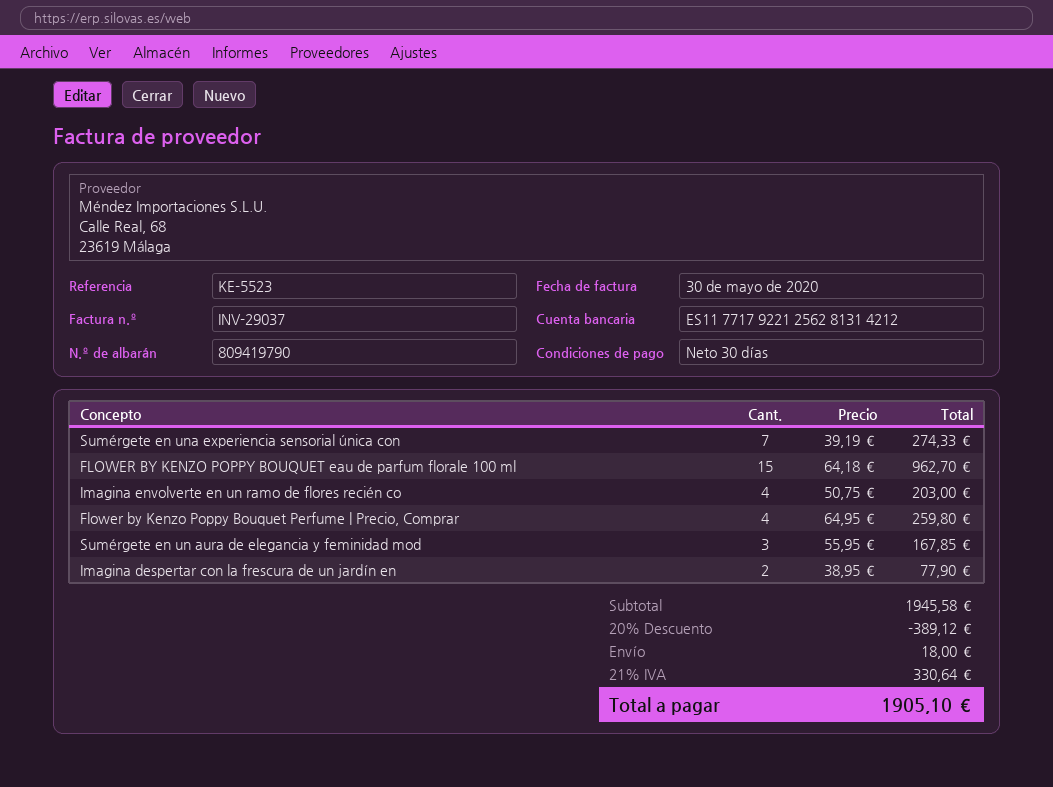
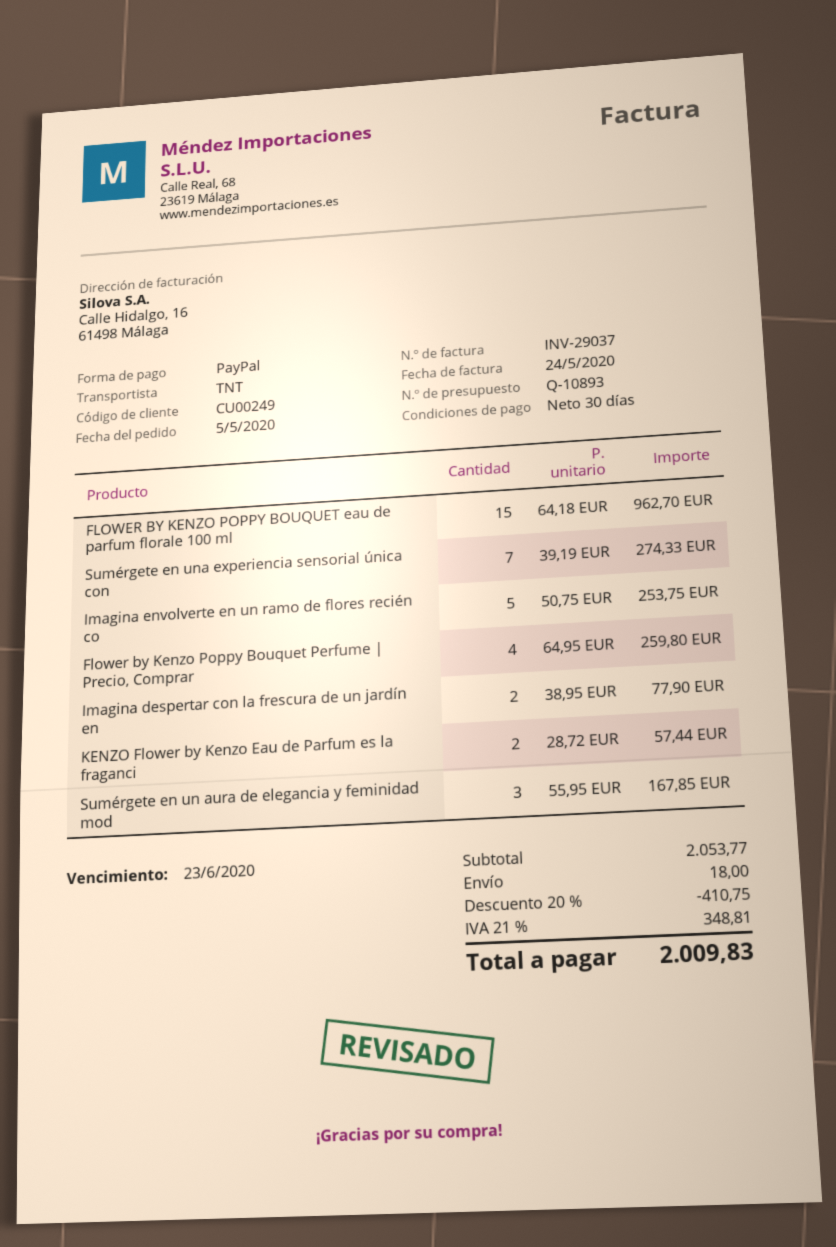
invoice date: 2020-05-30 -> 2020-05-24
Imagina envolverte en un ramo de flores recién co: 4 x 50.75 = 203.00 -> 5 x 50.75 = 253.75
KENZO Flower by Kenzo Eau de Parfum es la fraganci: none -> 2 x 28.72 = 57.44
subtotal: 1945.58 -> 2053.77
discount: 20% = 389.12 -> 20% = 410.75
tax: 21% = 330.64 -> 21% = 348.81
total: 1905.10 -> 2009.83

